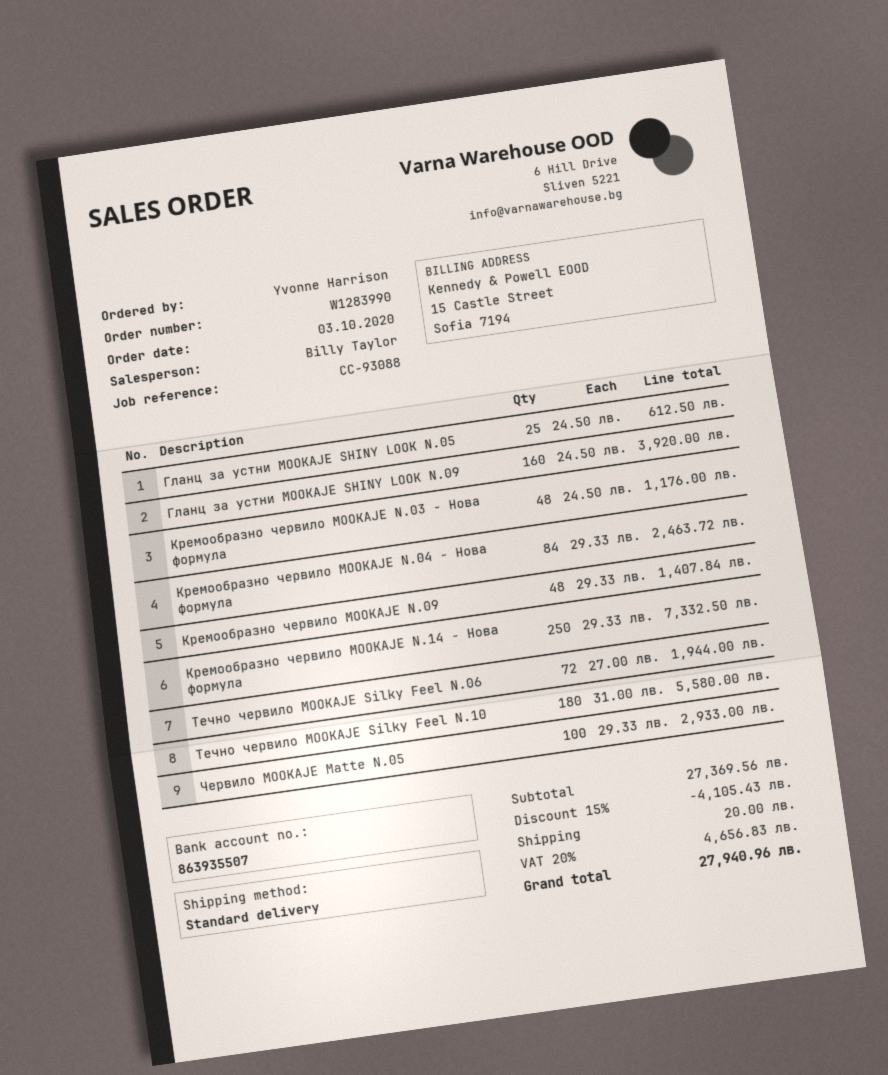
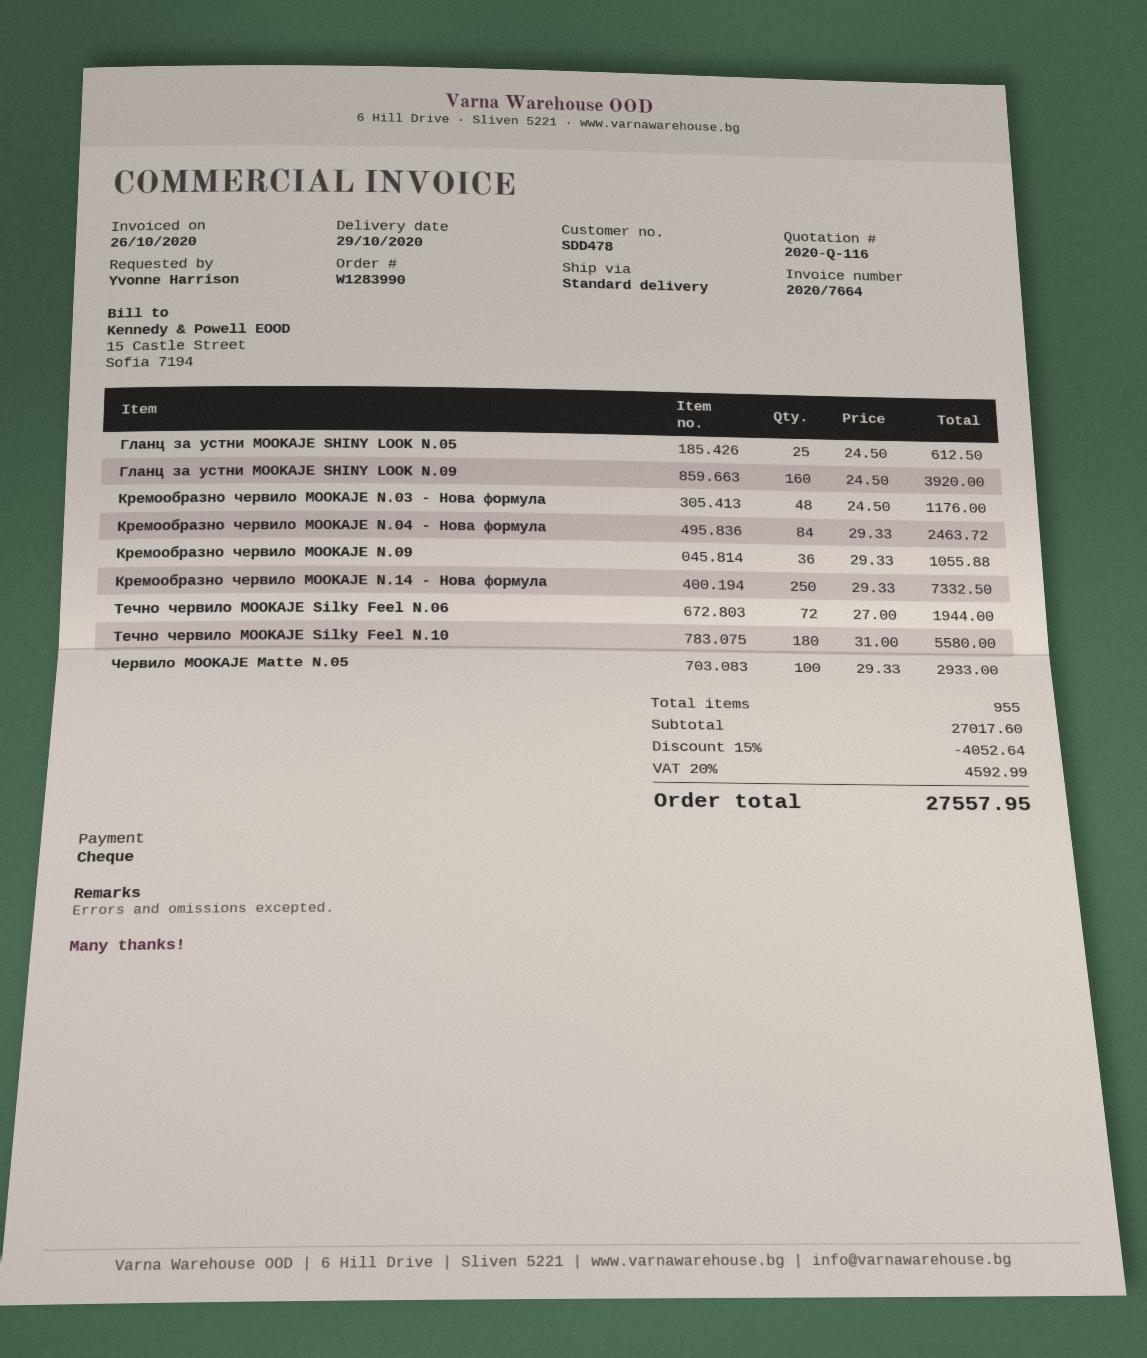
Кремообразно червило MOOKAJE N.09: 48 x 29.33 = 1407.84 -> 36 x 29.33 = 1055.88
subtotal: 27369.56 -> 27017.60
discount: 15% = 4105.43 -> 15% = 4052.64
shipping: 20.00 -> none
tax: 20% = 4656.83 -> 20% = 4592.99
total: 27940.96 -> 27557.95

